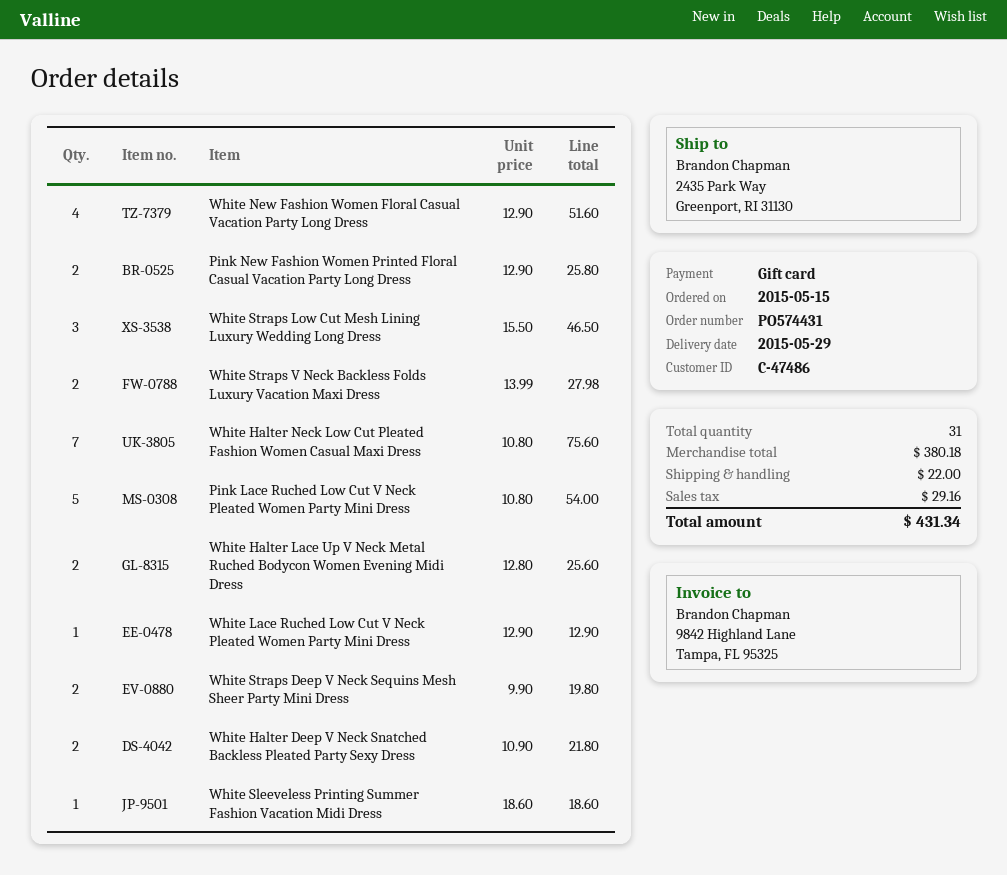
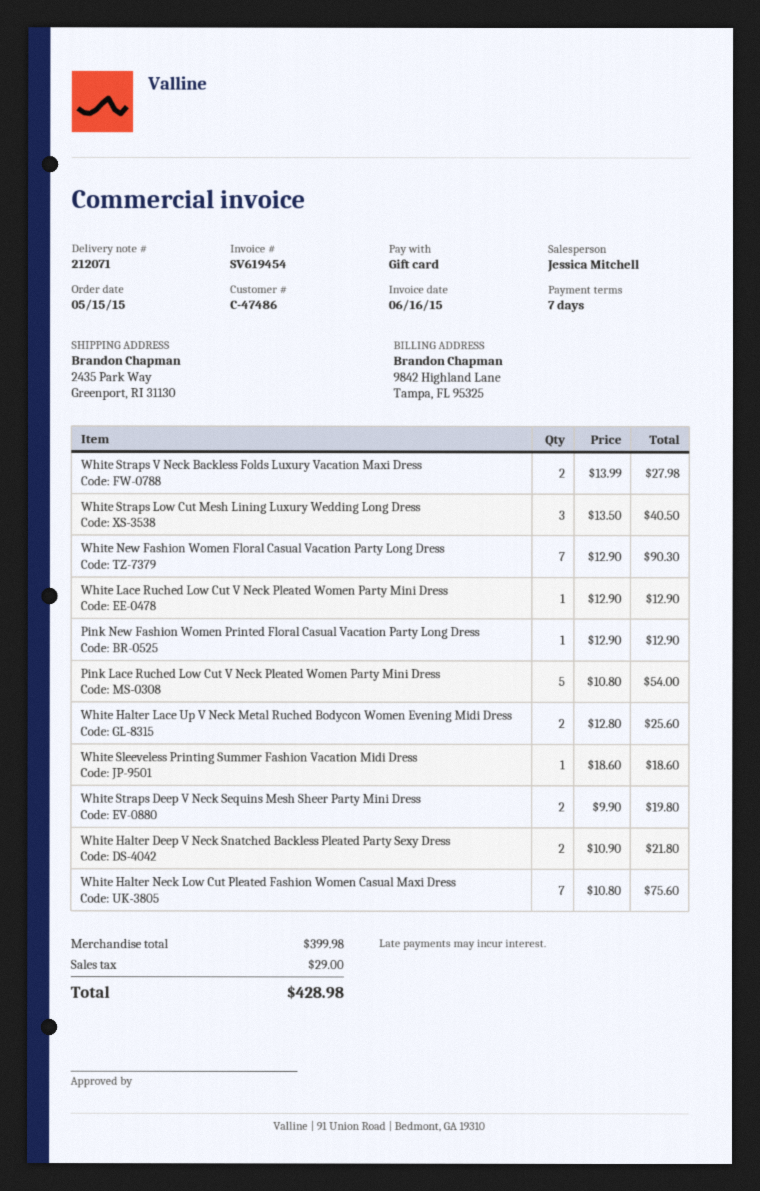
White New Fashion Women Floral Casual Vacation Party Long Dress: 4 x 12.90 = 51.60 -> 7 x 12.90 = 90.30
Pink New Fashion Women Printed Floral Casual Vacation Party Long Dress: 2 x 12.90 = 25.80 -> 1 x 12.90 = 12.90
White Straps Low Cut Mesh Lining Luxury Wedding Long Dress: 3 x 15.50 = 46.50 -> 3 x 13.50 = 40.50
subtotal: 380.18 -> 399.98
shipping: 22.00 -> none
tax: 29.16 -> 29.00
total: 431.34 -> 428.98

